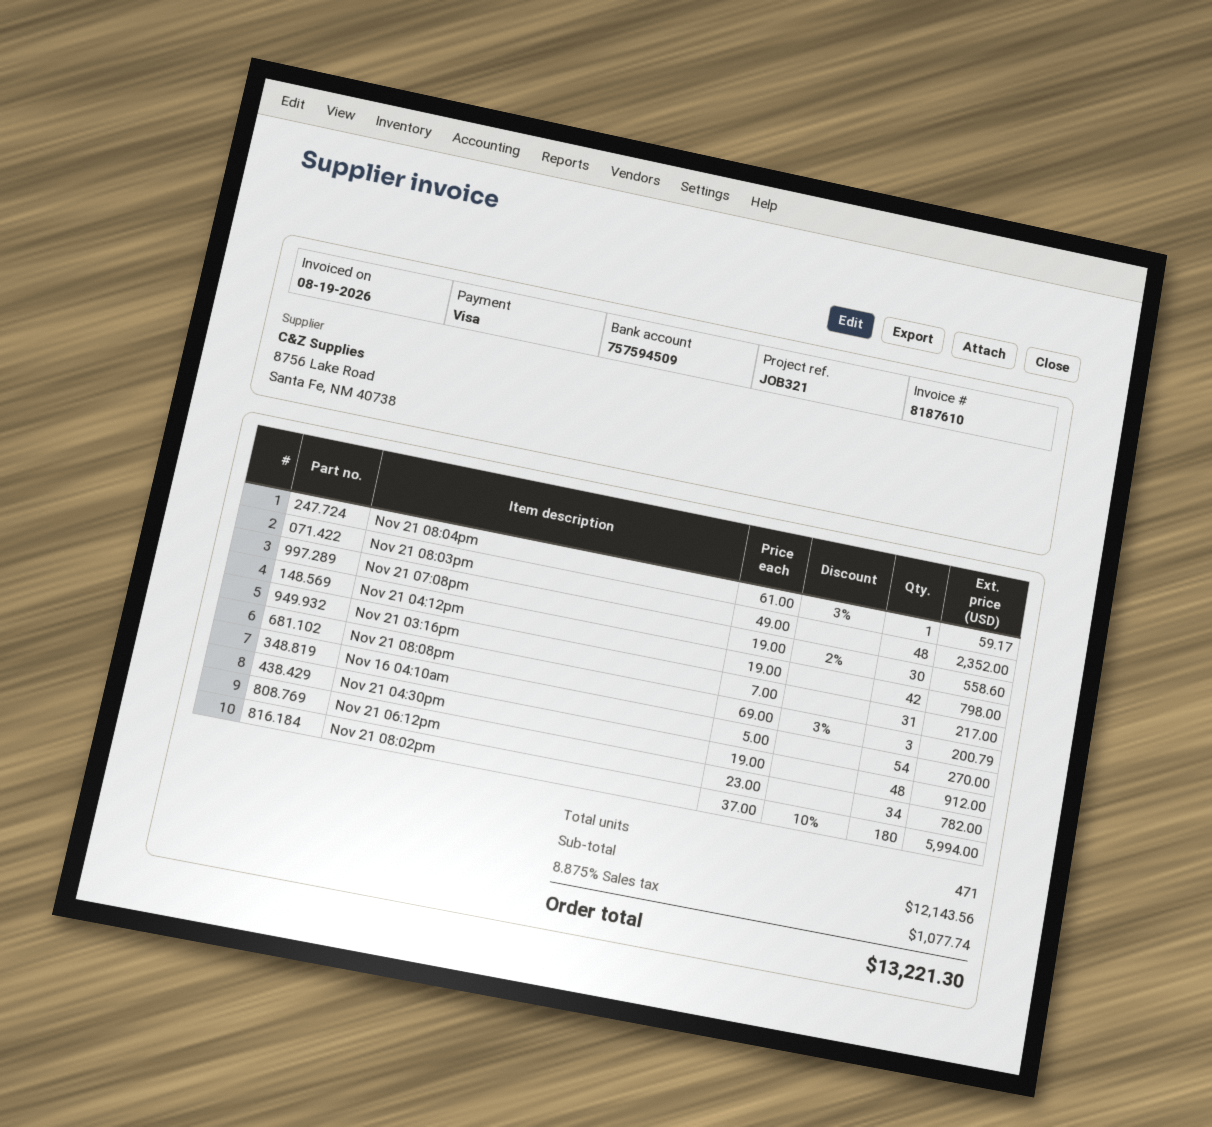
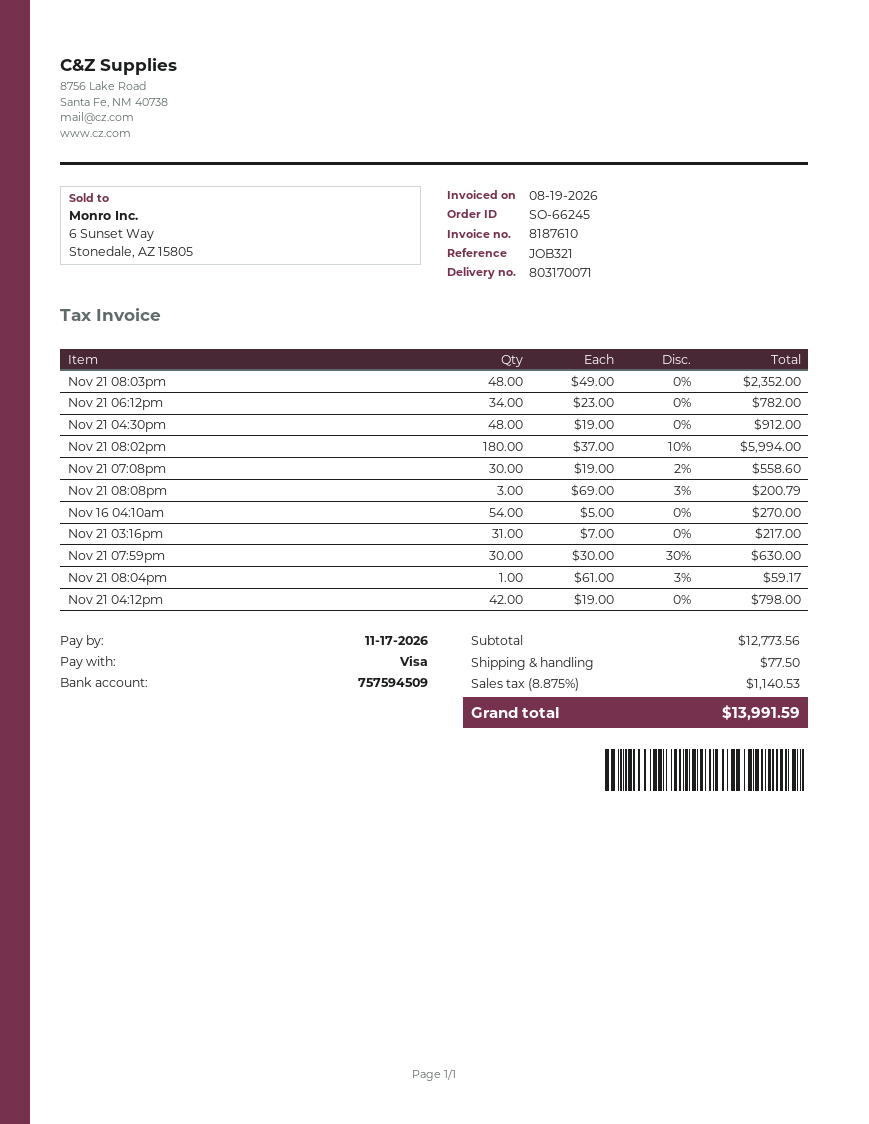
Nov 21 07:59pm: none -> 30 x 30.00 - 30% = 630.00
subtotal: 12143.56 -> 12773.56
shipping: none -> 77.50
tax: 8.875% = 1077.74 -> 8.875% = 1140.53
total: 13221.30 -> 13991.59

